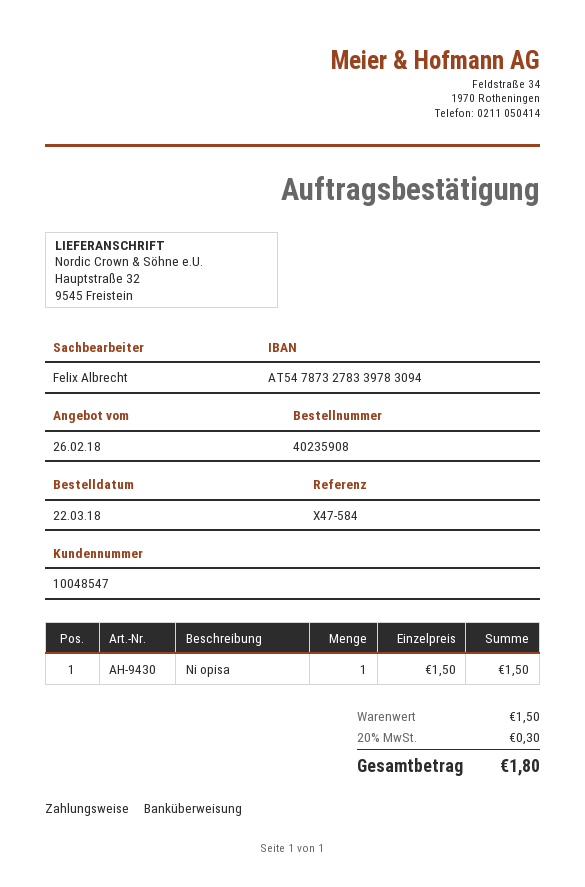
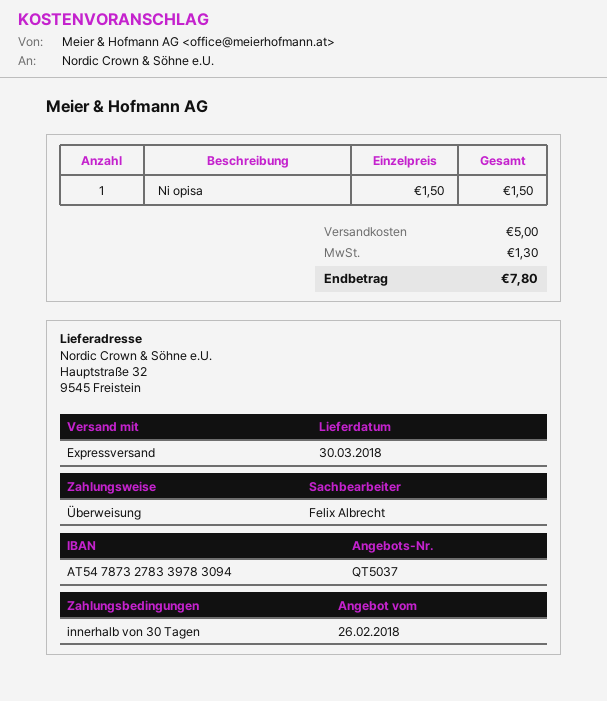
shipping: none -> 5.00
tax: 0.30 -> 1.30
total: 1.80 -> 7.80

